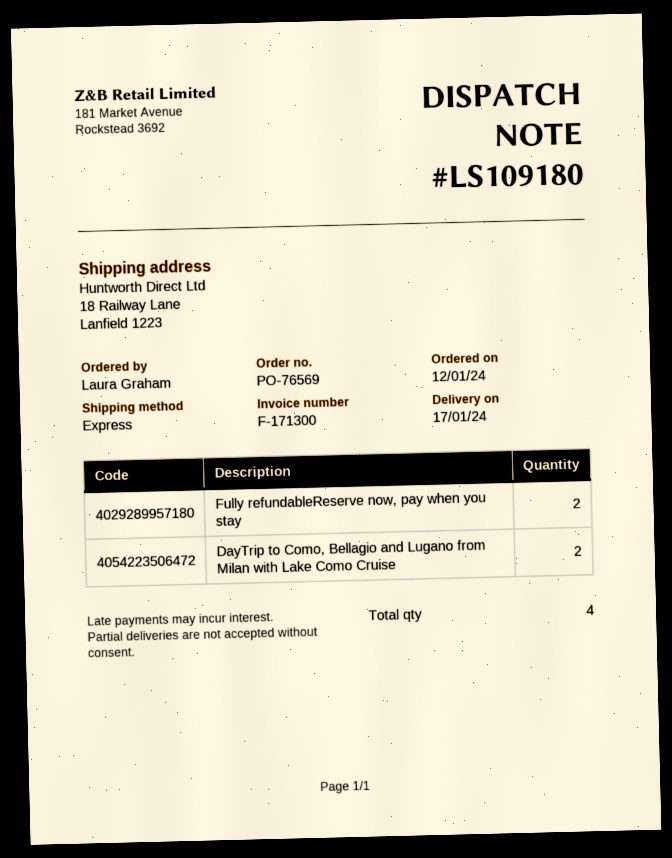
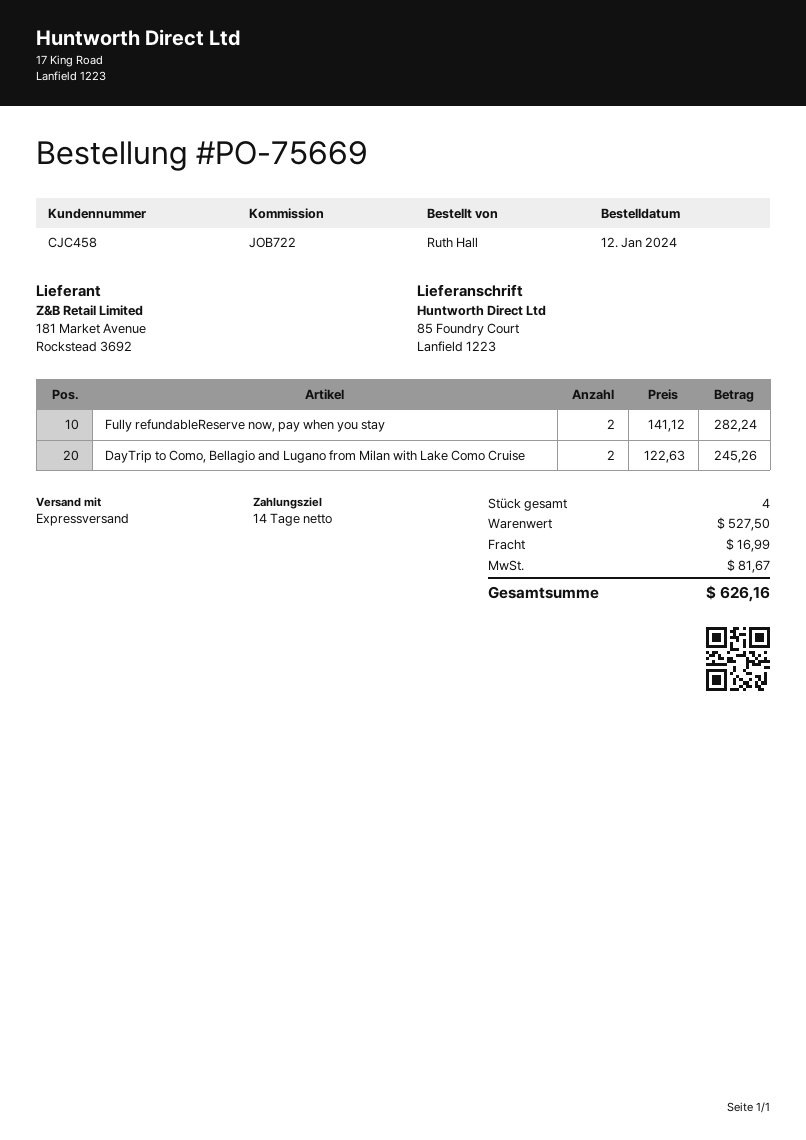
order number: PO-76569 -> PO-75669
ordered by: Laura Graham -> Ruth Hall
ship to: 18 Railway Lane, Lanfield 1223 -> 85 Foundry Court, Lanfield 1223

